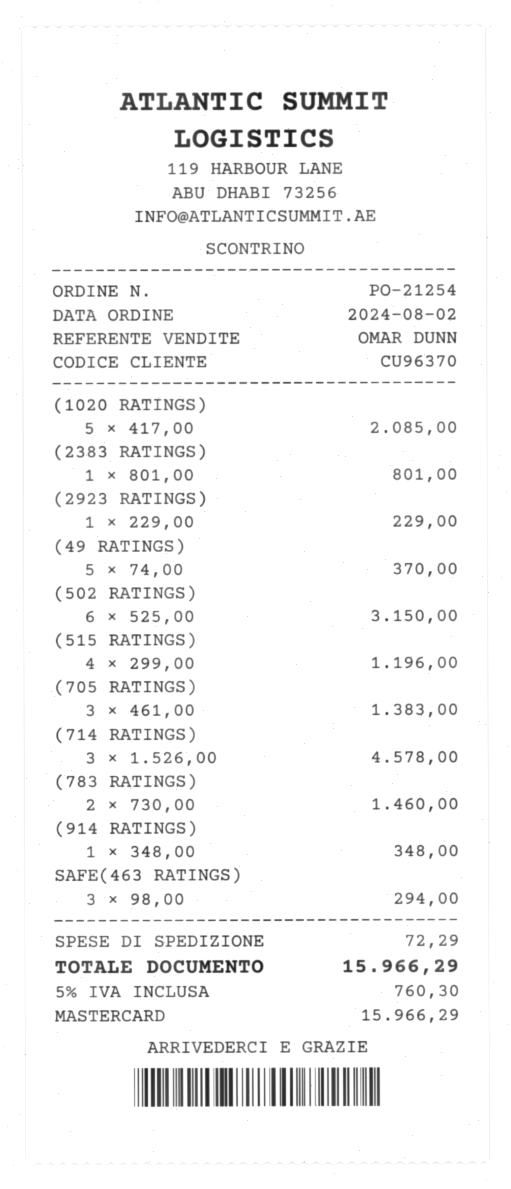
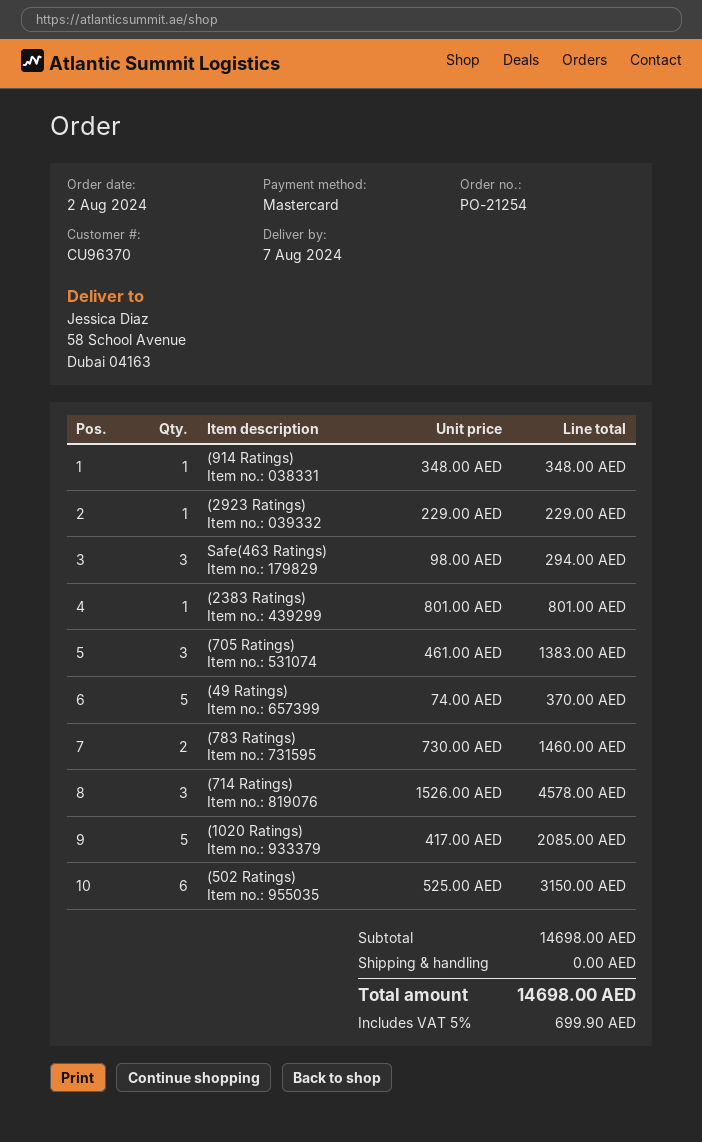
(515 RATINGS): 4 x 299.00 = 1196.00 -> none
shipping: 72.29 -> 0.00
tax: 5% = 760.30 -> 5% = 699.90
total: 15966.29 -> 14698.00

